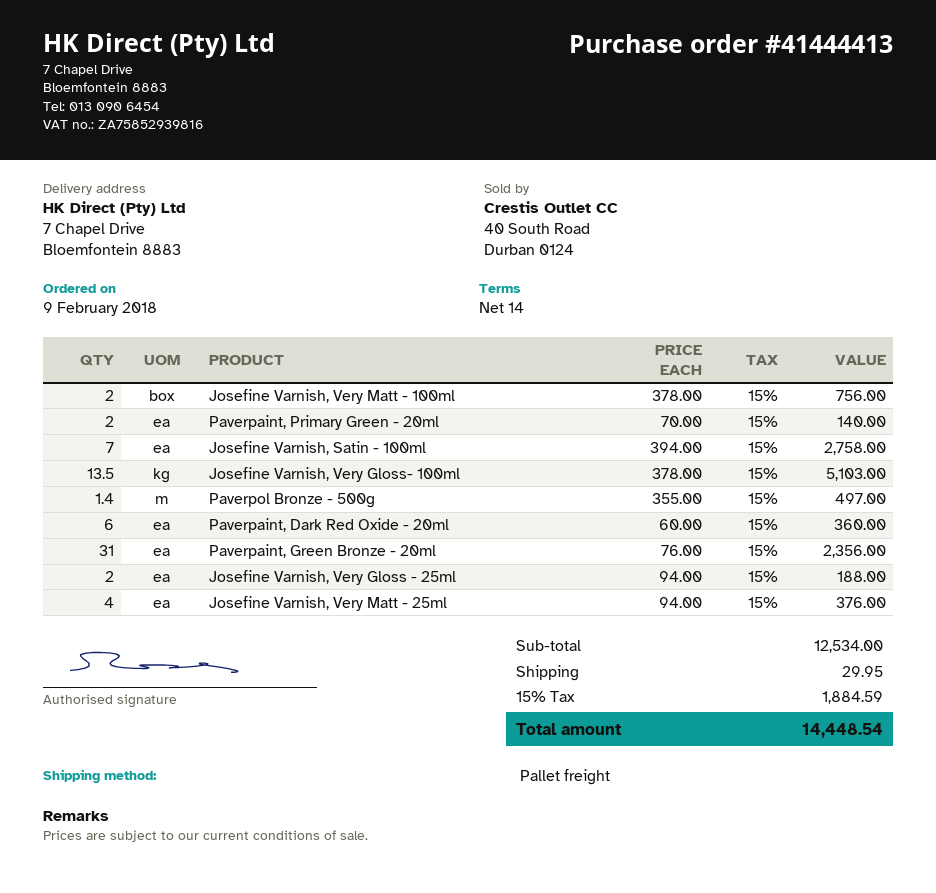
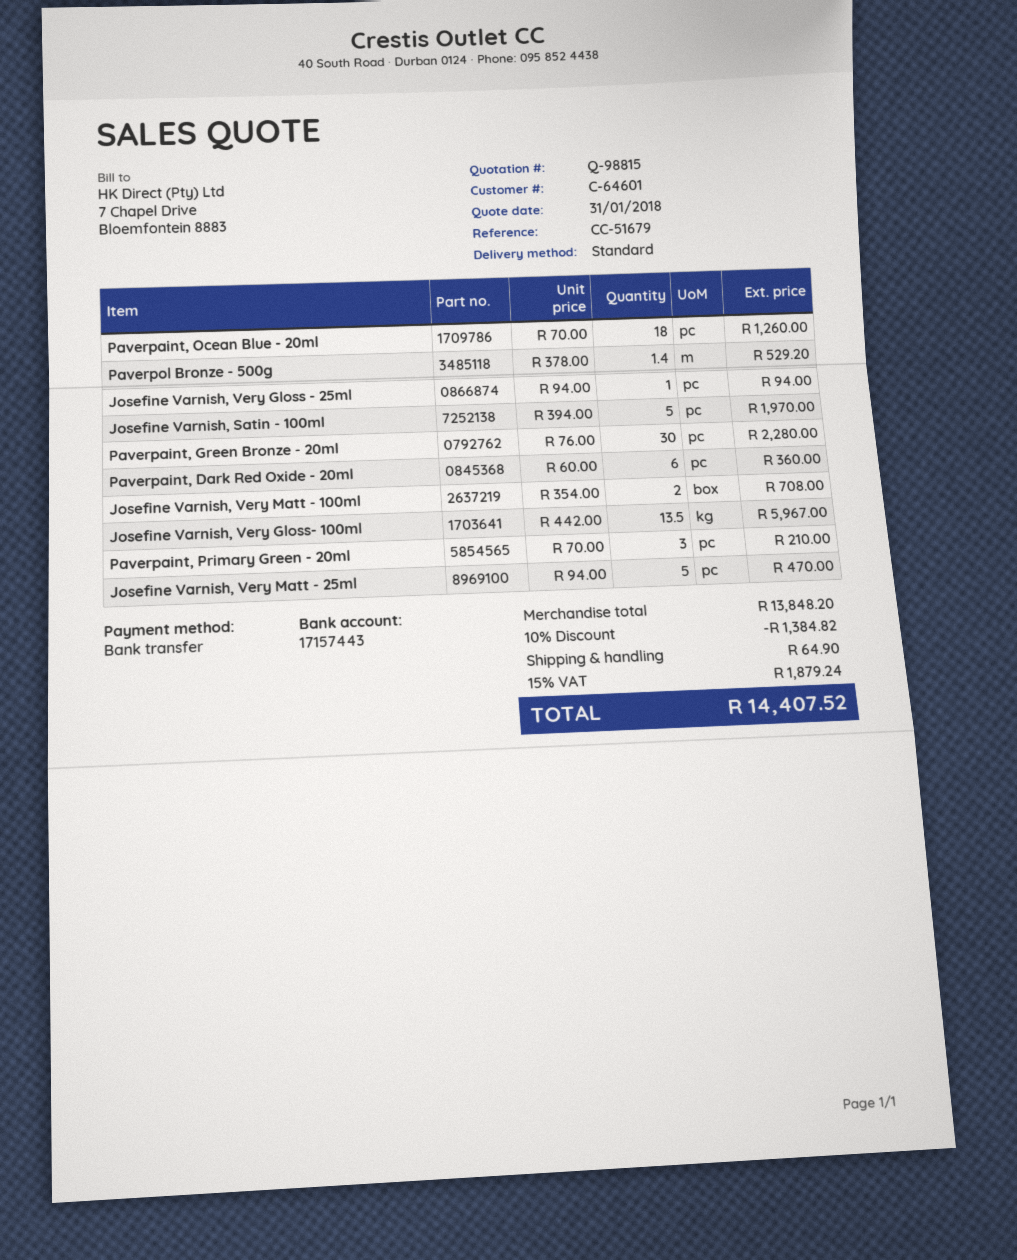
shipping method: pallet freight -> standard
Josefine Varnish, Very Matt - 100ml: 2 x 378.00 = 756.00 -> 2 x 354.00 = 708.00
Paverpaint, Primary Green - 20ml: 2 x 70.00 = 140.00 -> 3 x 70.00 = 210.00
Josefine Varnish, Satin - 100ml: 7 x 394.00 = 2758.00 -> 5 x 394.00 = 1970.00
Josefine Varnish, Very Gloss- 100ml: 13.5 x 378.00 = 5103.00 -> 13.5 x 442.00 = 5967.00
Paverpol Bronze - 500g: 1.4 x 355.00 = 497.00 -> 1.4 x 378.00 = 529.20
Paverpaint, Green Bronze - 20ml: 31 x 76.00 = 2356.00 -> 30 x 76.00 = 2280.00
Josefine Varnish, Very Gloss - 25ml: 2 x 94.00 = 188.00 -> 1 x 94.00 = 94.00
Josefine Varnish, Very Matt - 25ml: 4 x 94.00 = 376.00 -> 5 x 94.00 = 470.00
Paverpaint, Ocean Blue - 20ml: none -> 18 x 70.00 = 1260.00
subtotal: 12534.00 -> 13848.20
discount: none -> 10% = 1384.82
shipping: 29.95 -> 64.90
tax: 15% = 1884.59 -> 15% = 1879.24
total: 14448.54 -> 14407.52

